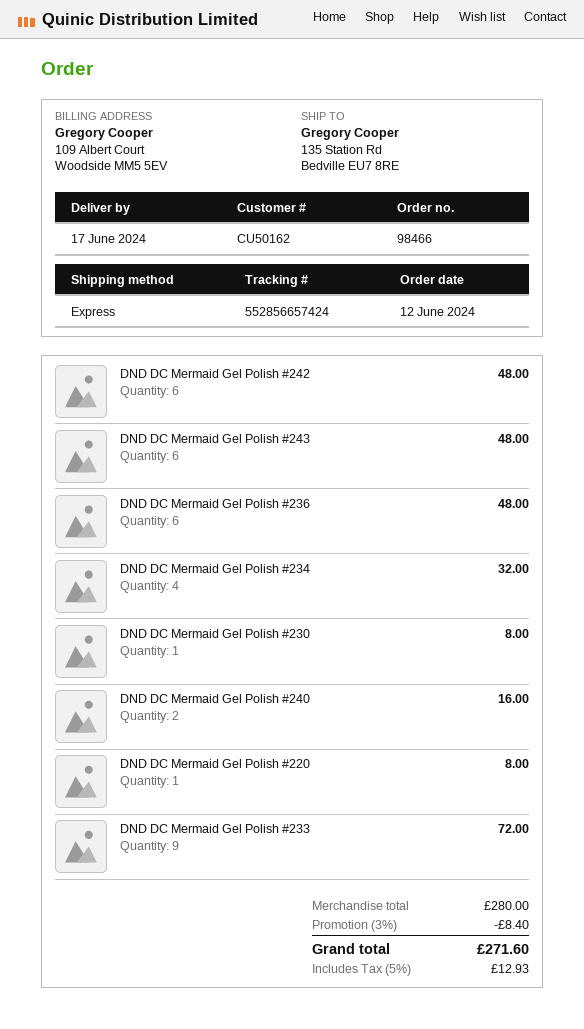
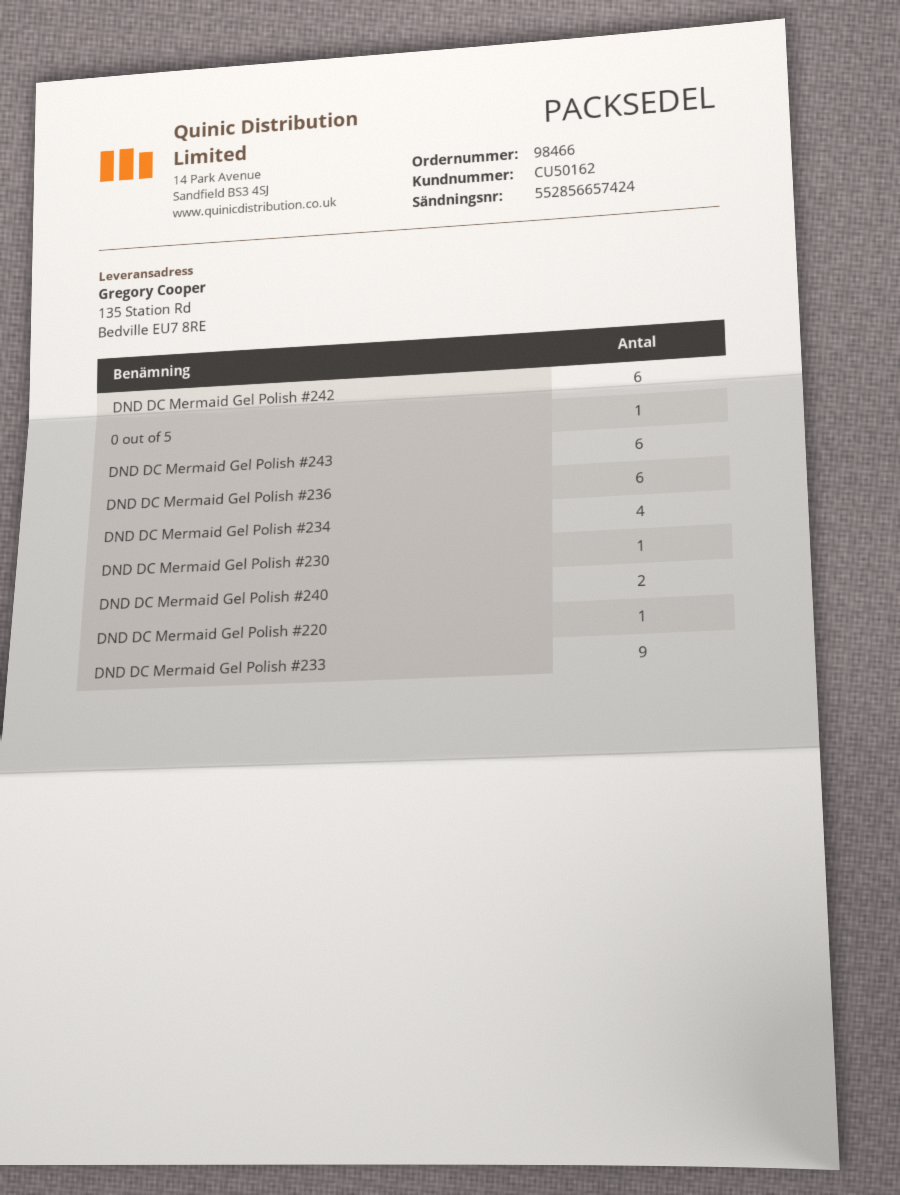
0 out of 5: none -> 1

